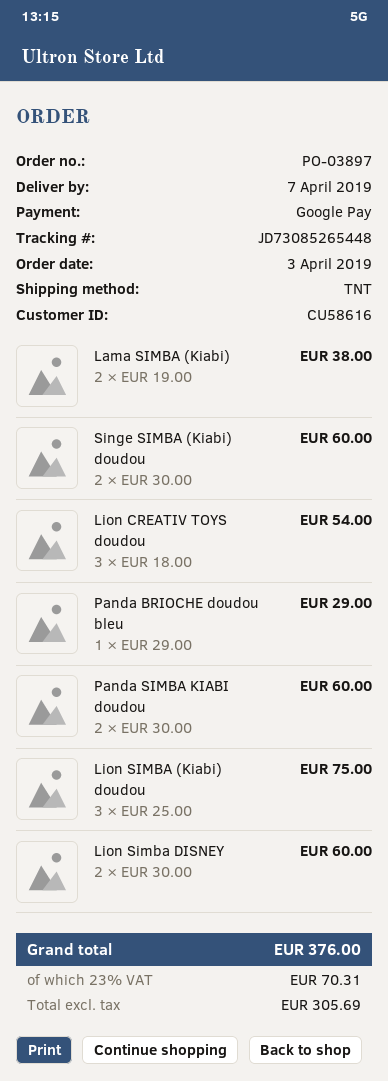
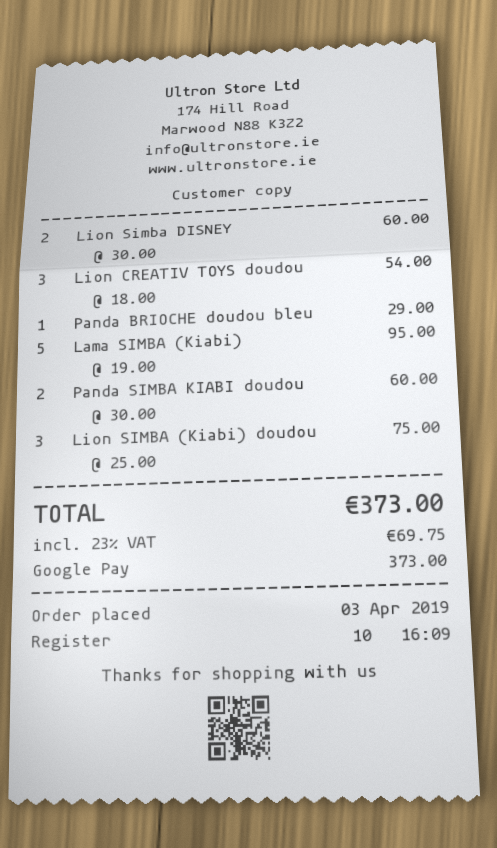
Lama SIMBA (Kiabi): 2 x 19.00 = 38.00 -> 5 x 19.00 = 95.00
Singe SIMBA (Kiabi) doudou: 2 x 30.00 = 60.00 -> none
tax: 23% = 70.31 -> 23% = 69.75
total: 376.00 -> 373.00

